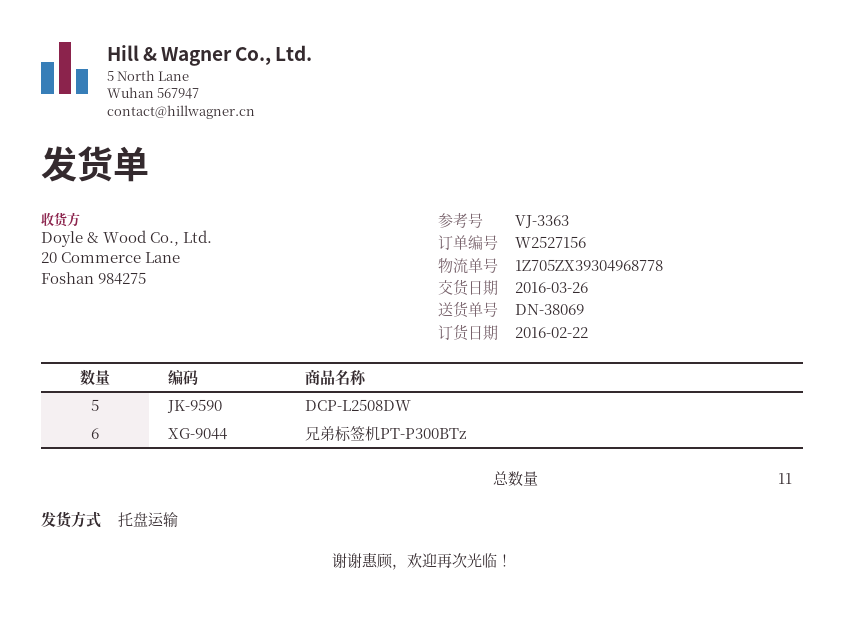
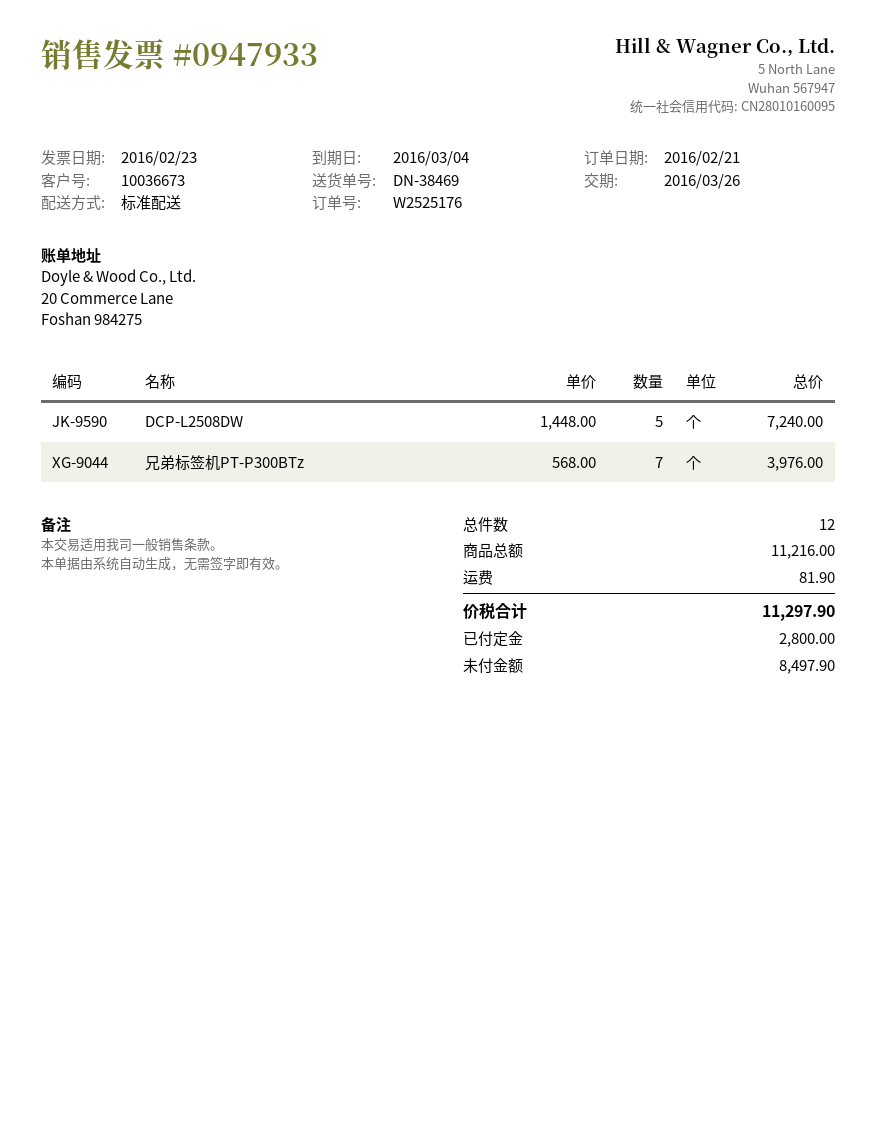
order number: W2527156 -> W2525176
order date: 2016-02-22 -> 2016-02-21
delivery note number: DN-38069 -> DN-38469
shipping method: pallet freight -> standard
兄弟标签机PT-P300BTz: 6 -> 7
total quantity: 11 -> 12

